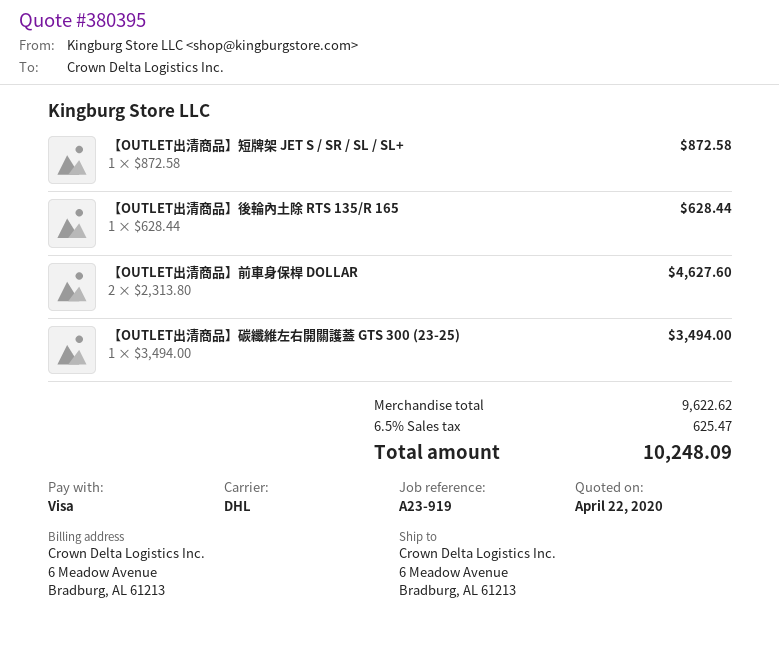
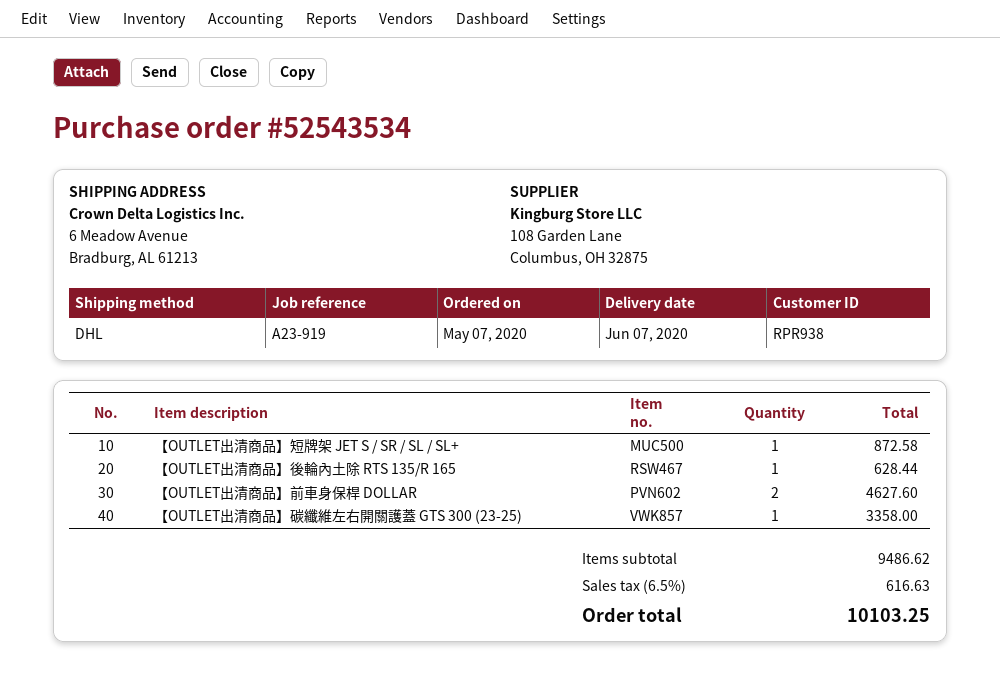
【OUTLET出清商品】碳纖維左右開關護蓋 GTS 300 (23-25): 1 for 3494.00 -> 1 for 3358.00
subtotal: 9622.62 -> 9486.62
tax: 6.5% = 625.47 -> 6.5% = 616.63
total: 10248.09 -> 10103.25

